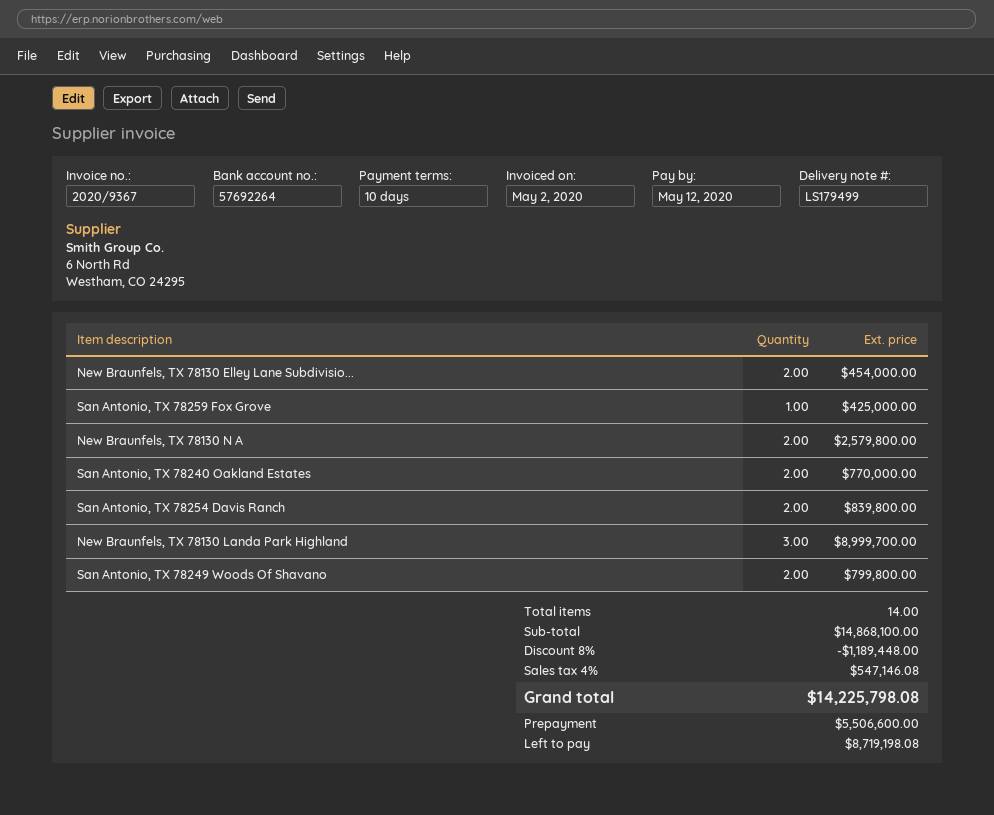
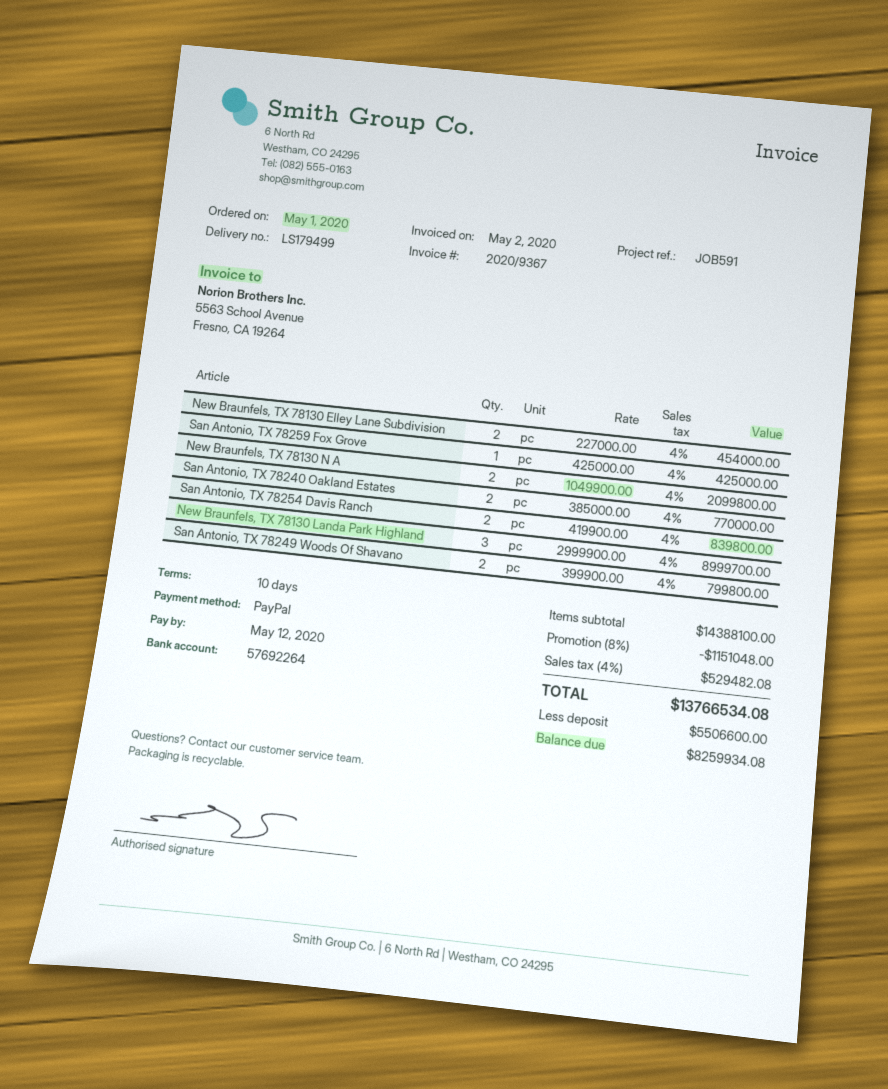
New Braunfels, TX 78130 N A: 2 for 2579800.00 -> 2 for 2099800.00
subtotal: 14868100.00 -> 14388100.00
discount: 8% = 1189448.00 -> 8% = 1151048.00
tax: 4% = 547146.08 -> 4% = 529482.08
total: 14225798.08 -> 13766534.08
balance: 8719198.08 -> 8259934.08

